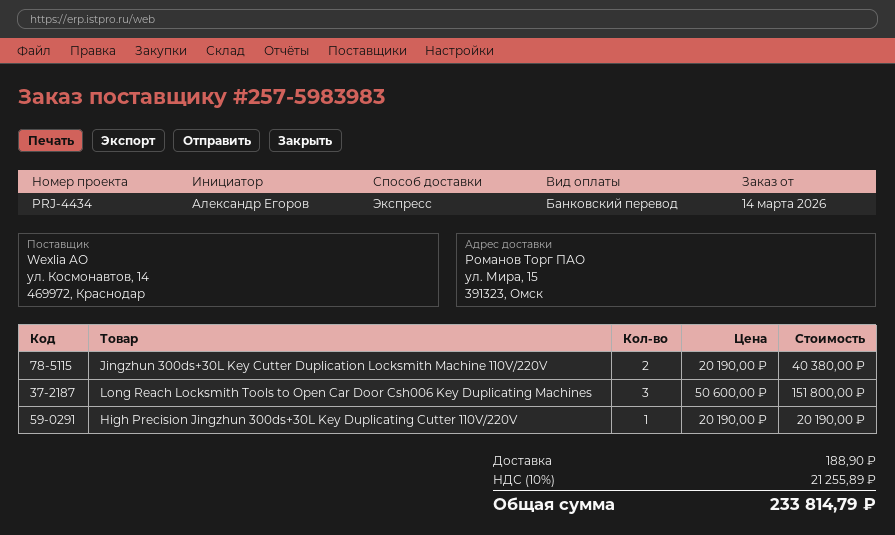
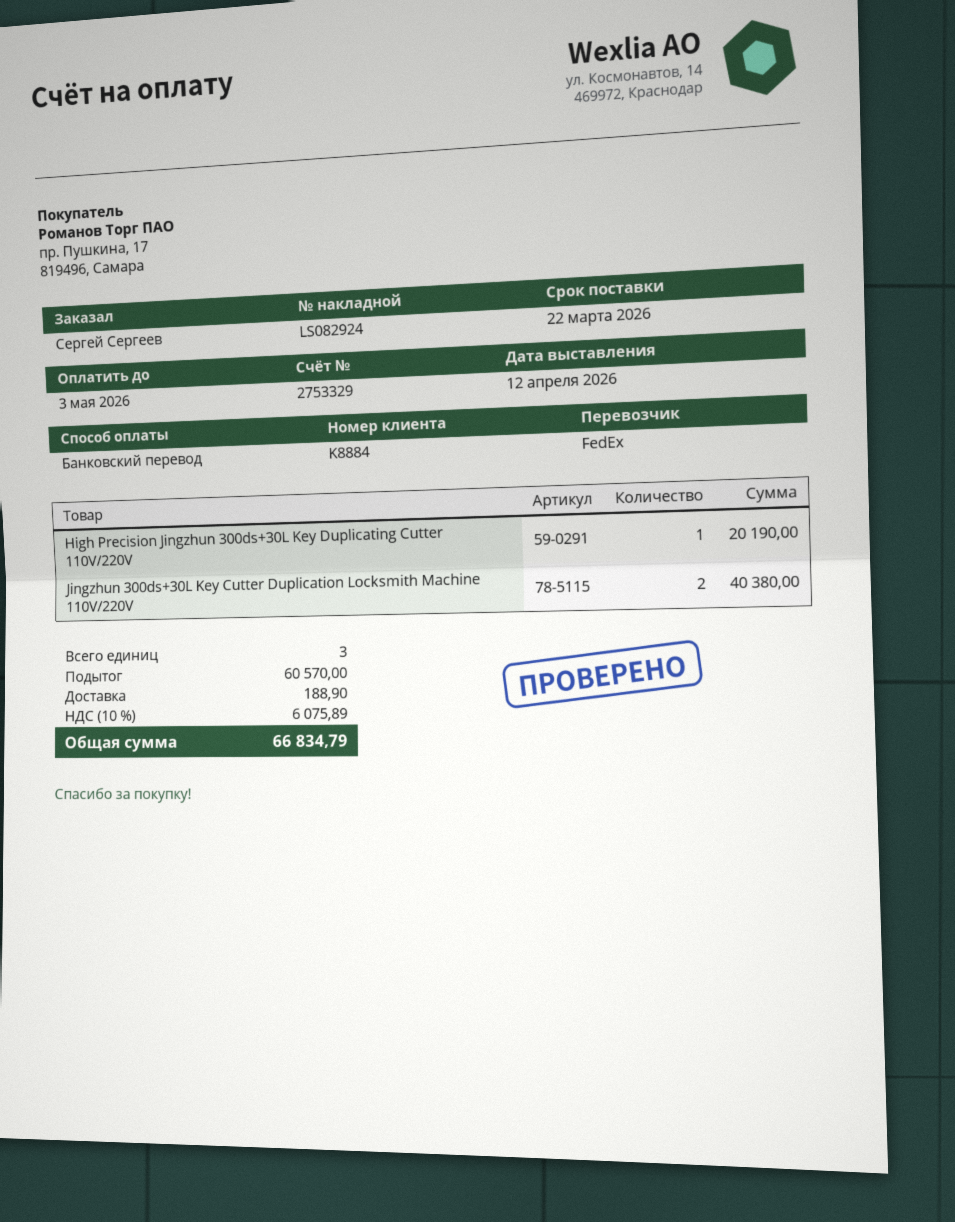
ordered by: Александр Егоров -> Сергей Сергеев
shipping method: express -> FedEx
Long Reach Locksmith Tools to Open Car Door Csh006 Key Duplicating Machines: 3 for 151800.00 -> none
tax: 10% = 21255.89 -> 10% = 6075.89
total: 233814.79 -> 66834.79

